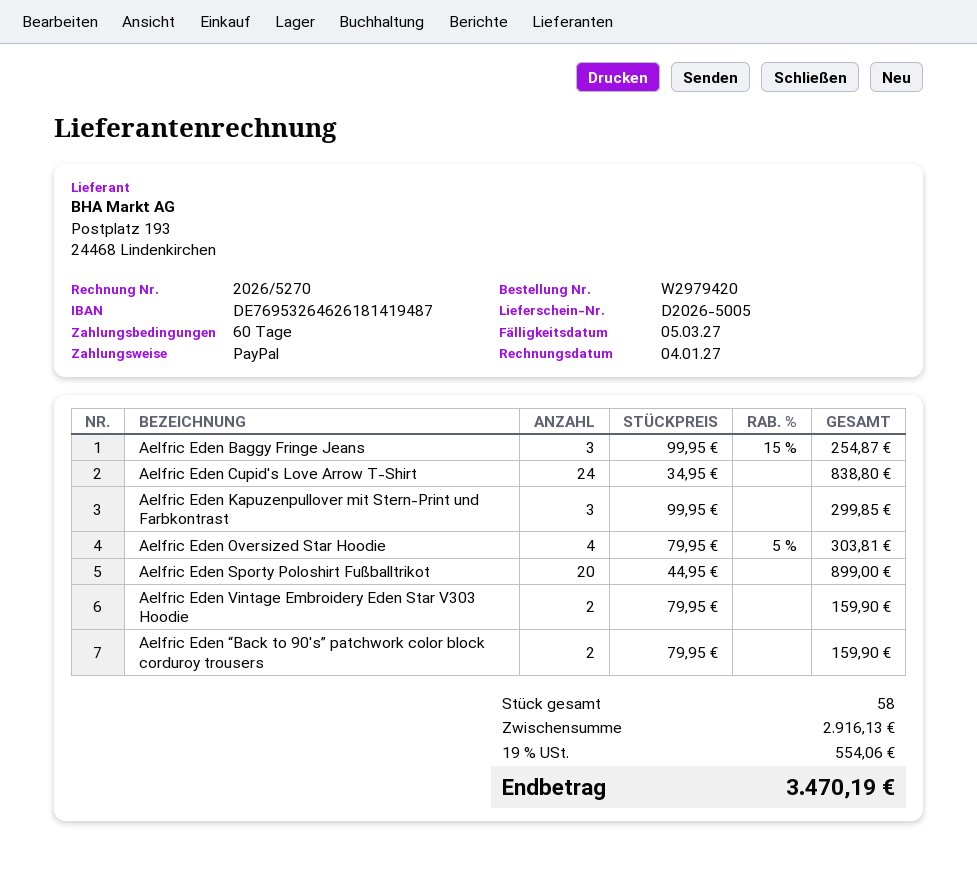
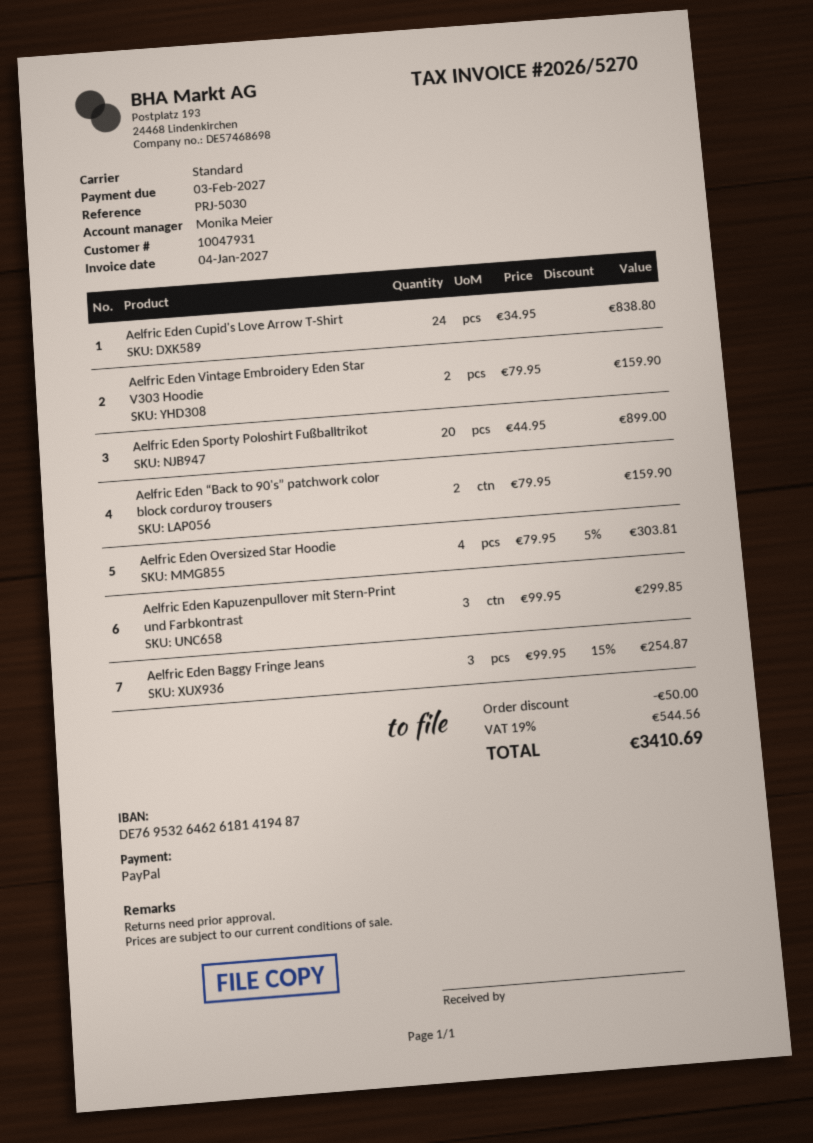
due date: 2027-03-05 -> 2027-02-03
discount: none -> 50.00
tax: 19% = 554.06 -> 19% = 544.56
total: 3470.19 -> 3410.69

